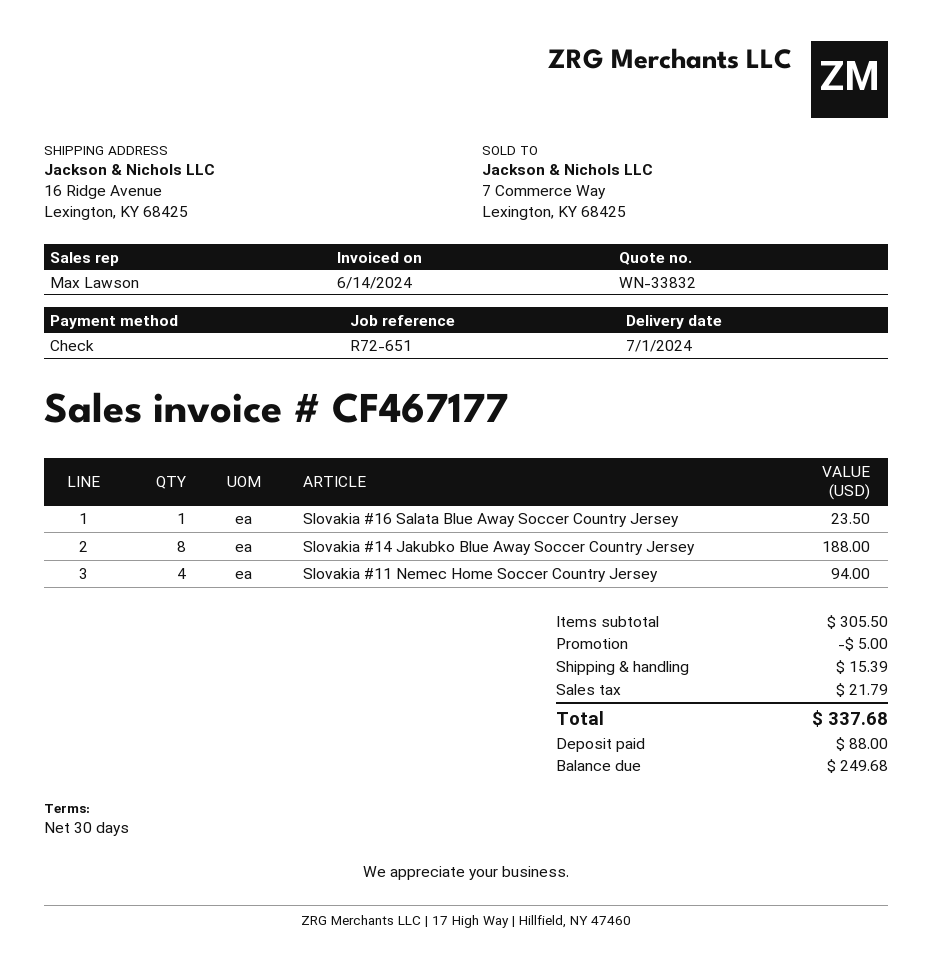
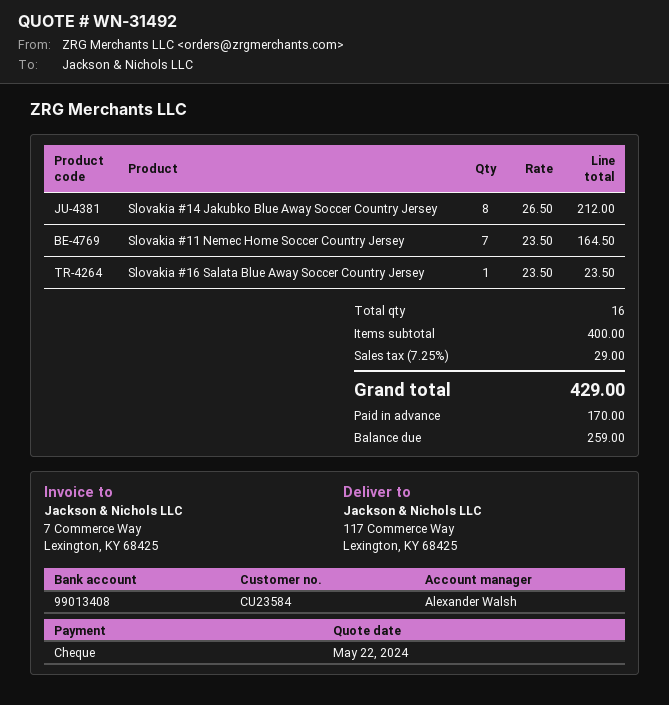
quote number: WN-33832 -> WN-31492
sales rep: Max Lawson -> Alexander Walsh
ship to: 16 Ridge Avenue, Lexington, KY 68425 -> 117 Commerce Way, Lexington, KY 68425
Slovakia #14 Jakubko Blue Away Soccer Country Jersey: 8 for 188.00 -> 8 for 212.00
Slovakia #11 Nemec Home Soccer Country Jersey: 4 for 94.00 -> 7 for 164.50
subtotal: 305.50 -> 400.00
discount: 5.00 -> none
shipping: 15.39 -> none
tax: 21.79 -> 29.00
total: 337.68 -> 429.00
deposit: 88.00 -> 170.00
balance: 249.68 -> 259.00

